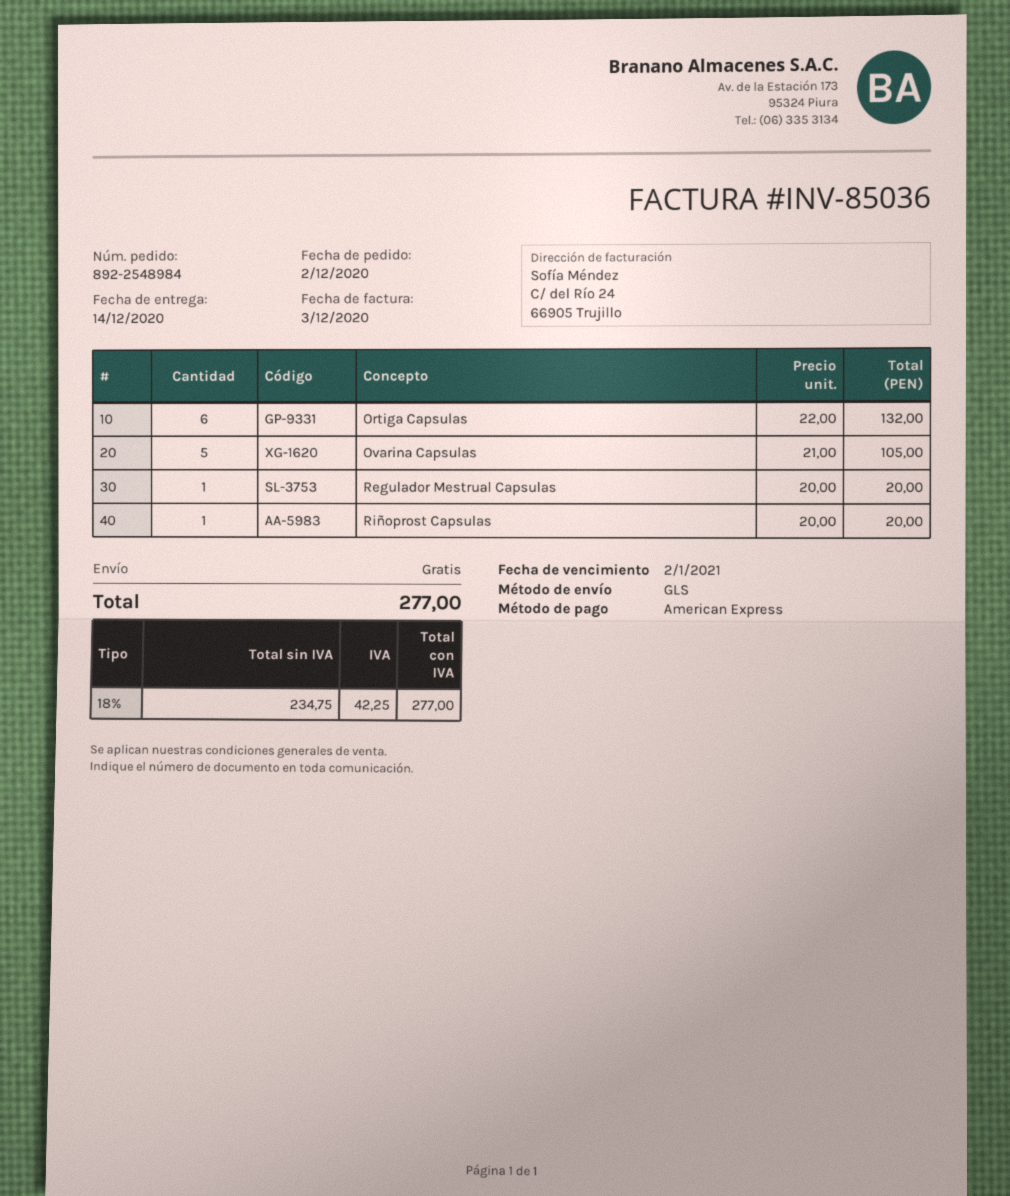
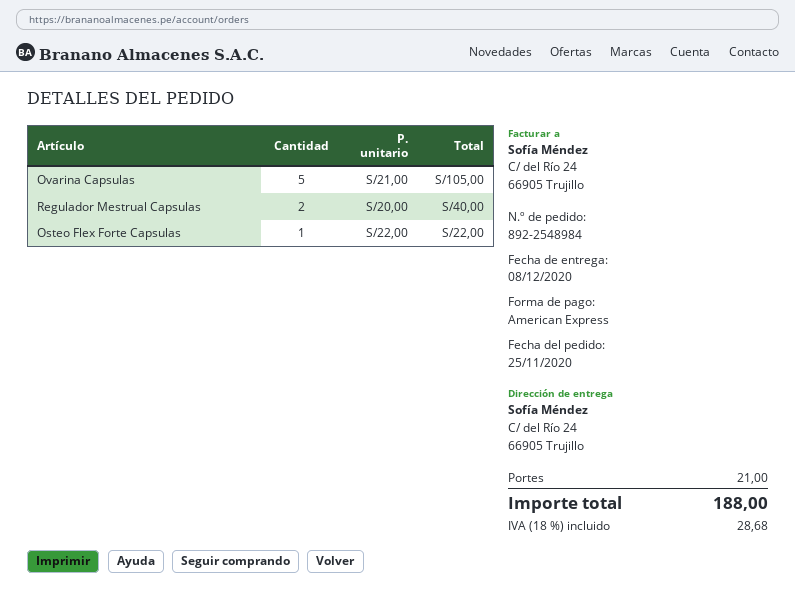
order date: 2020-12-02 -> 2020-11-25
delivery date: 2020-12-14 -> 2020-12-08
Ortiga Capsulas: 6 x 22.00 = 132.00 -> none
Regulador Mestrual Capsulas: 1 x 20.00 = 20.00 -> 2 x 20.00 = 40.00
Riñoprost Capsulas: 1 x 20.00 = 20.00 -> none
Osteo Flex Forte Capsulas: none -> 1 x 22.00 = 22.00
shipping: 0.00 -> 21.00
tax: 18% = 42.25 -> 18% = 28.68
total: 277.00 -> 188.00

